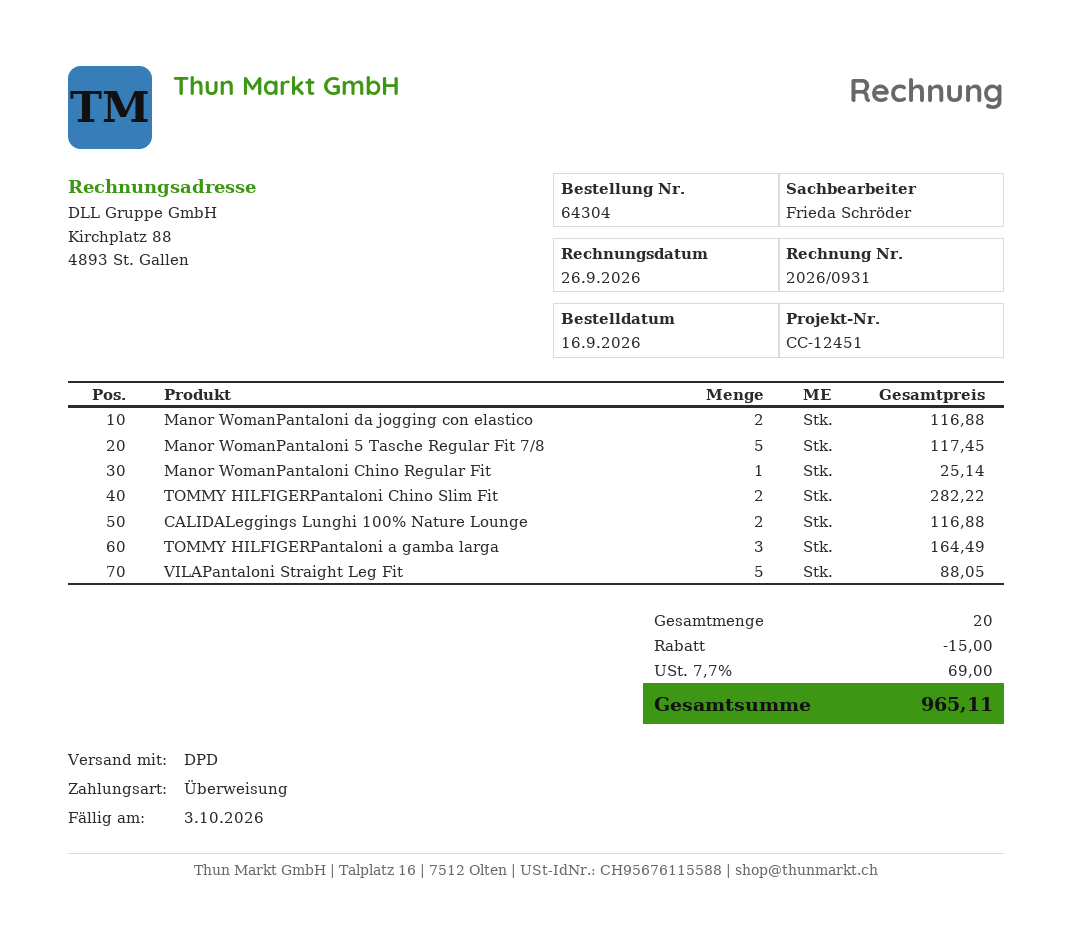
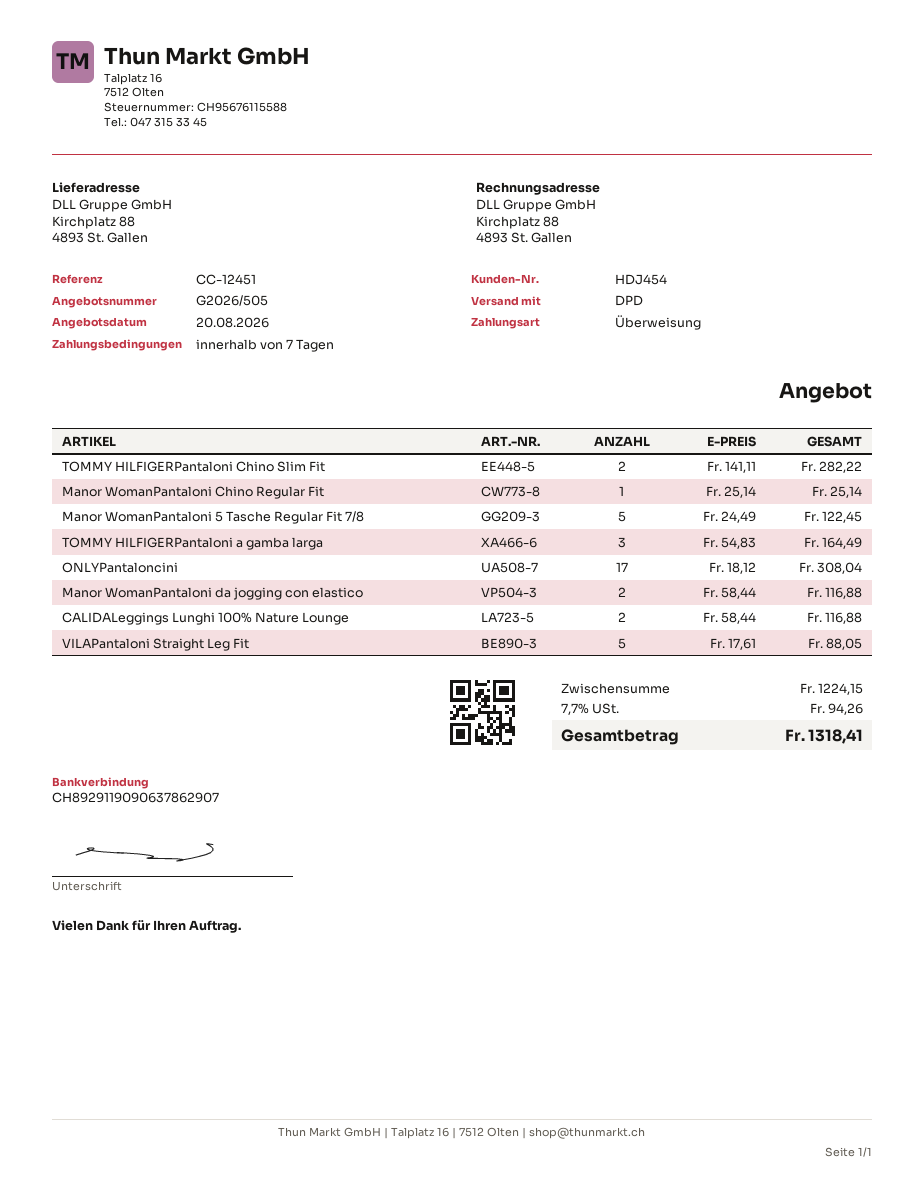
Manor WomanPantaloni 5 Tasche Regular Fit 7/8: 5 for 117.45 -> 5 for 122.45
ONLYPantaloncini: none -> 17 for 308.04
discount: 15.00 -> none
tax: 7.7% = 69.00 -> 7.7% = 94.26
total: 965.11 -> 1318.41

